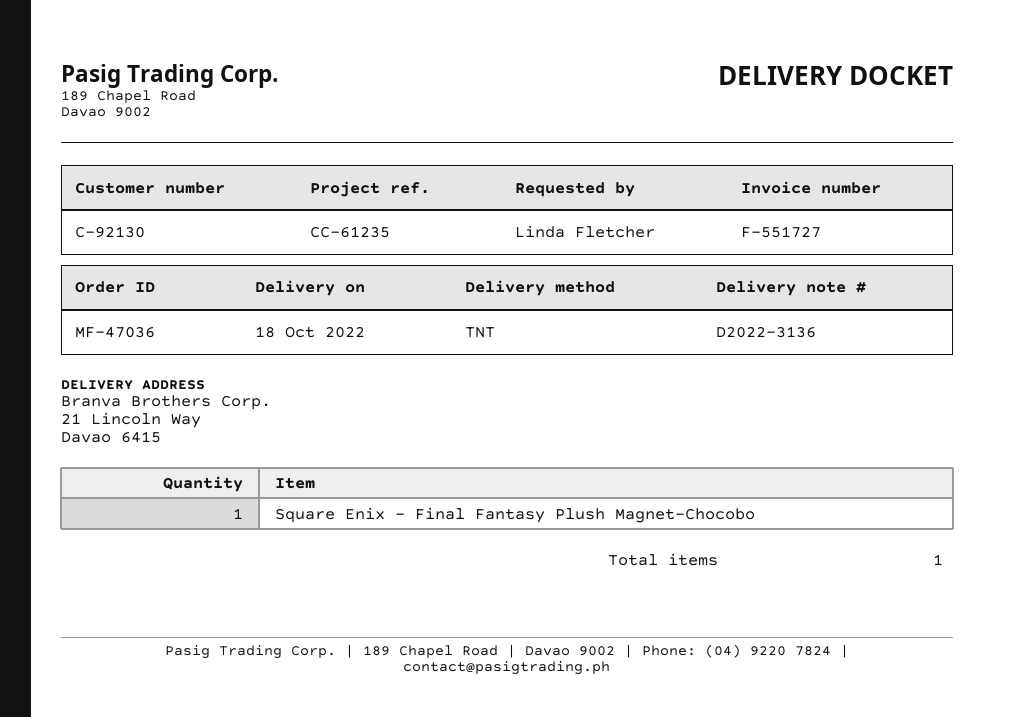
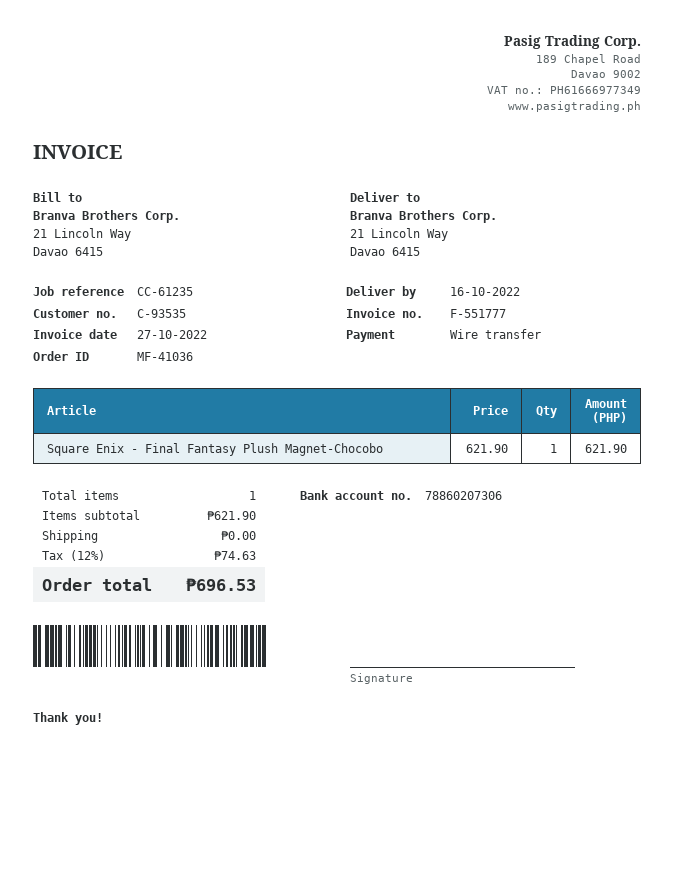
order number: MF-47036 -> MF-41036
delivery date: 2022-10-18 -> 2022-10-16
invoice number: F-551727 -> F-551777
customer number: C-92130 -> C-93535

